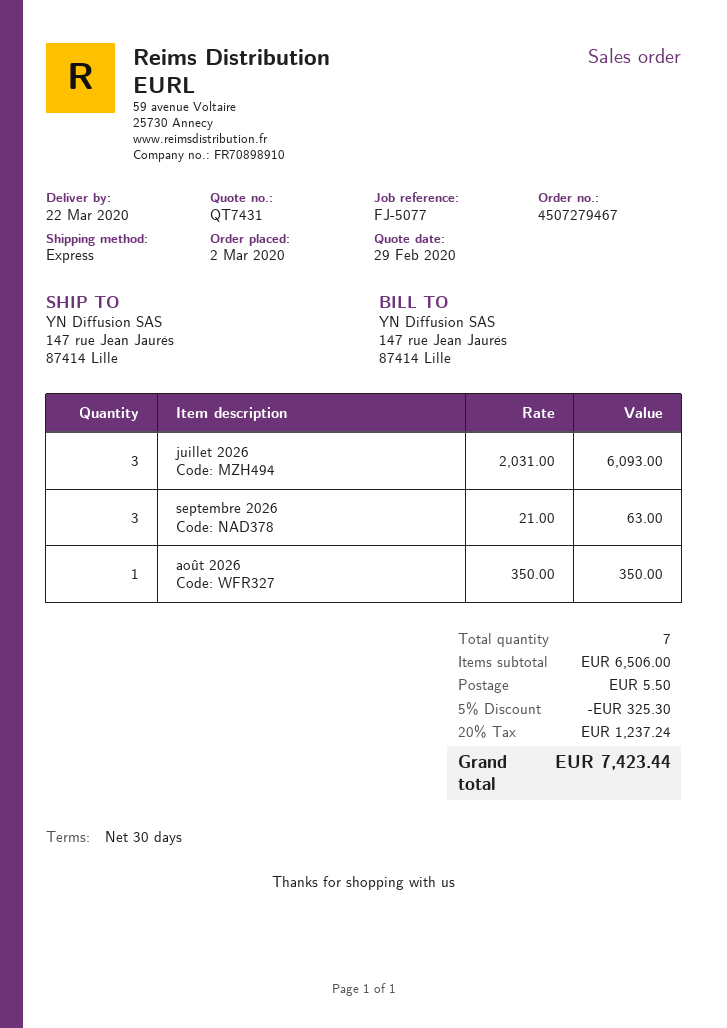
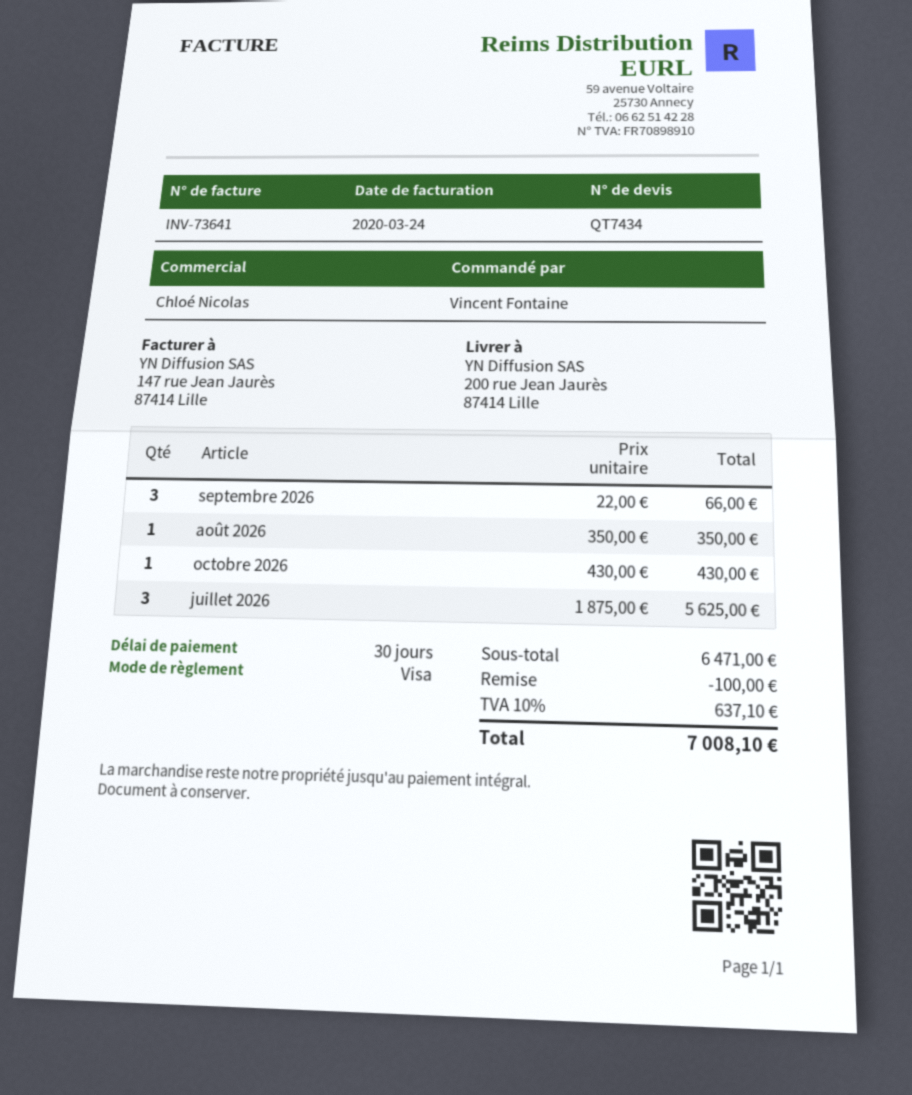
quote number: QT7431 -> QT7434
ship to: 147 rue Jean Jaurès, 87414 Lille -> 200 rue Jean Jaurès, 87414 Lille
juillet 2026: 3 x 2031.00 = 6093.00 -> 3 x 1875.00 = 5625.00
septembre 2026: 3 x 21.00 = 63.00 -> 3 x 22.00 = 66.00
octobre 2026: none -> 1 x 430.00 = 430.00
subtotal: 6506.00 -> 6471.00
discount: 325.30 -> 100.00
shipping: 5.50 -> none
tax: 20% = 1237.24 -> 10% = 637.10
total: 7423.44 -> 7008.10

